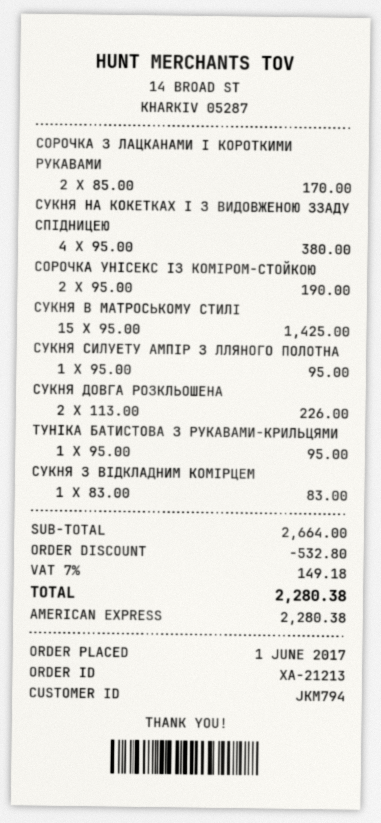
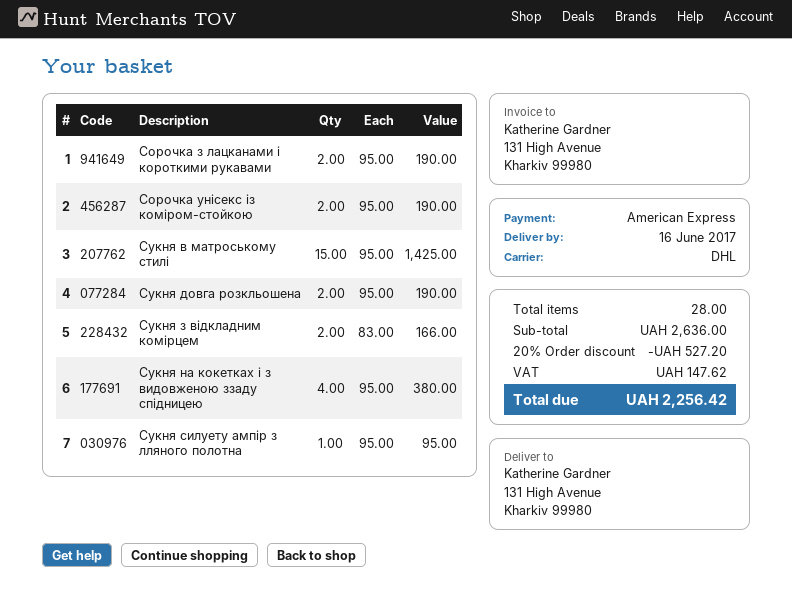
СОРОЧКА З ЛАЦКАНАМИ І КОРОТКИМИ РУКАВАМИ: 2 x 85.00 = 170.00 -> 2 x 95.00 = 190.00
СУКНЯ ДОВГА РОЗКЛЬОШЕНА: 2 x 113.00 = 226.00 -> 2 x 95.00 = 190.00
ТУНІКА БАТИСТОВА З РУКАВАМИ-КРИЛЬЦЯМИ: 1 x 95.00 = 95.00 -> none
СУКНЯ З ВІДКЛАДНИМ КОМІРЦЕМ: 1 x 83.00 = 83.00 -> 2 x 83.00 = 166.00
subtotal: 2664.00 -> 2636.00
discount: 532.80 -> 527.20
tax: 149.18 -> 147.62
total: 2280.38 -> 2256.42

